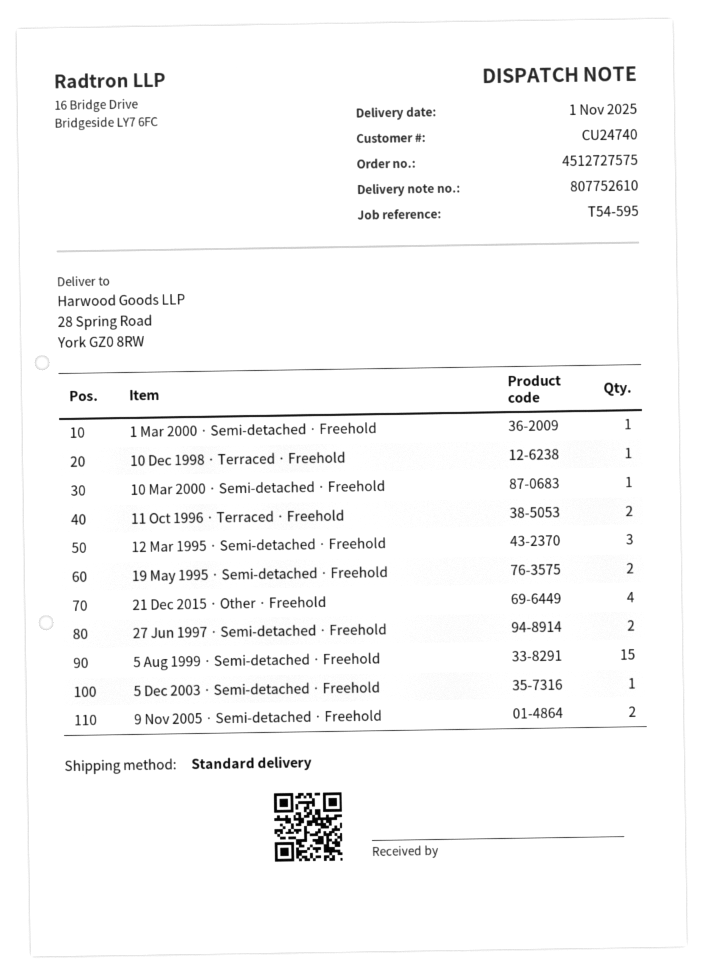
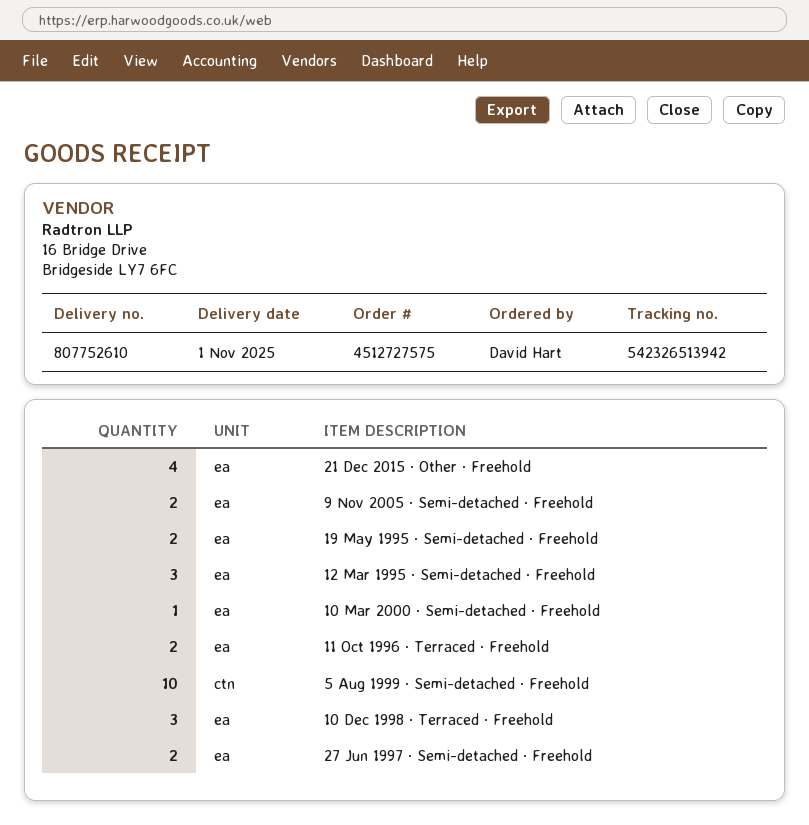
1 Mar 2000 · Semi-detached · Freehold: 1 -> none
10 Dec 1998 · Terraced · Freehold: 1 -> 3
5 Aug 1999 · Semi-detached · Freehold: 15 -> 10
5 Dec 2003 · Semi-detached · Freehold: 1 -> none

